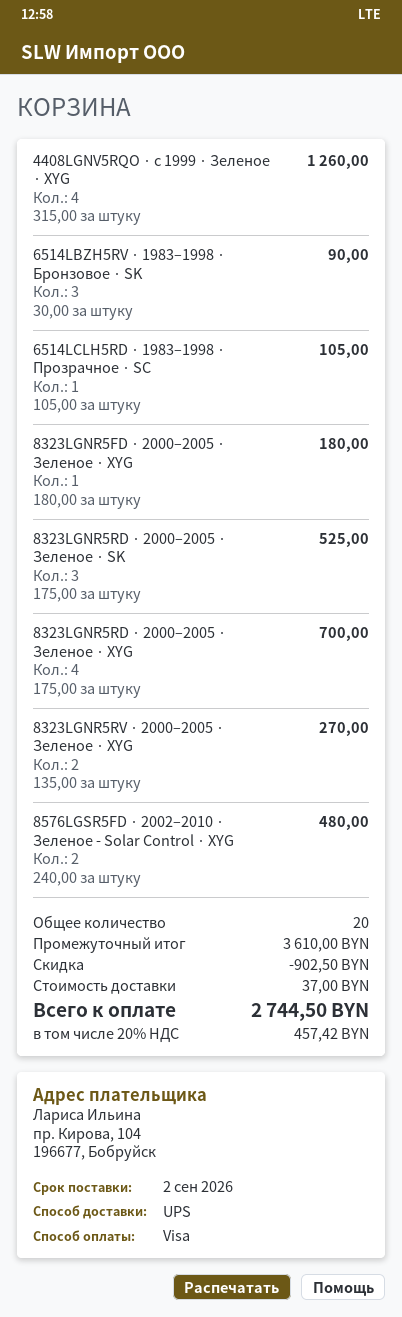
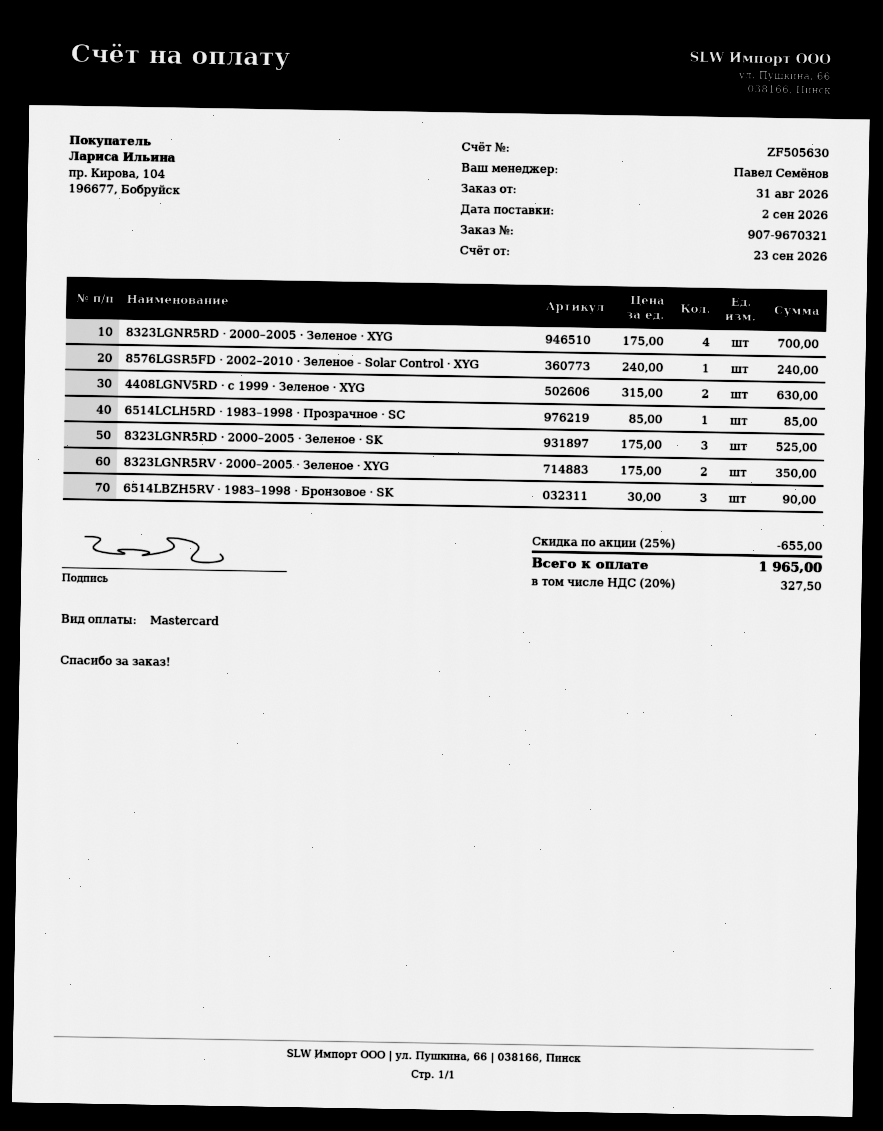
payment method: Visa -> Mastercard
4408LGNV5RQO · с 1999 · Зеленое · XYG: 4 x 315.00 = 1260.00 -> none
6514LCLH5RD · 1983–1998 · Прозрачное · SC: 1 x 105.00 = 105.00 -> 1 x 85.00 = 85.00
8323LGNR5FD · 2000–2005 · Зеленое · XYG: 1 x 180.00 = 180.00 -> none
8323LGNR5RV · 2000–2005 · Зеленое · XYG: 2 x 135.00 = 270.00 -> 2 x 175.00 = 350.00
8576LGSR5FD · 2002–2010 · Зеленое - Solar Control · XYG: 2 x 240.00 = 480.00 -> 1 x 240.00 = 240.00
4408LGNV5RD · с 1999 · Зеленое · XYG: none -> 2 x 315.00 = 630.00
discount: 902.50 -> 655.00
shipping: 37.00 -> none
tax: 20% = 457.42 -> 20% = 327.50
total: 2744.50 -> 1965.00

